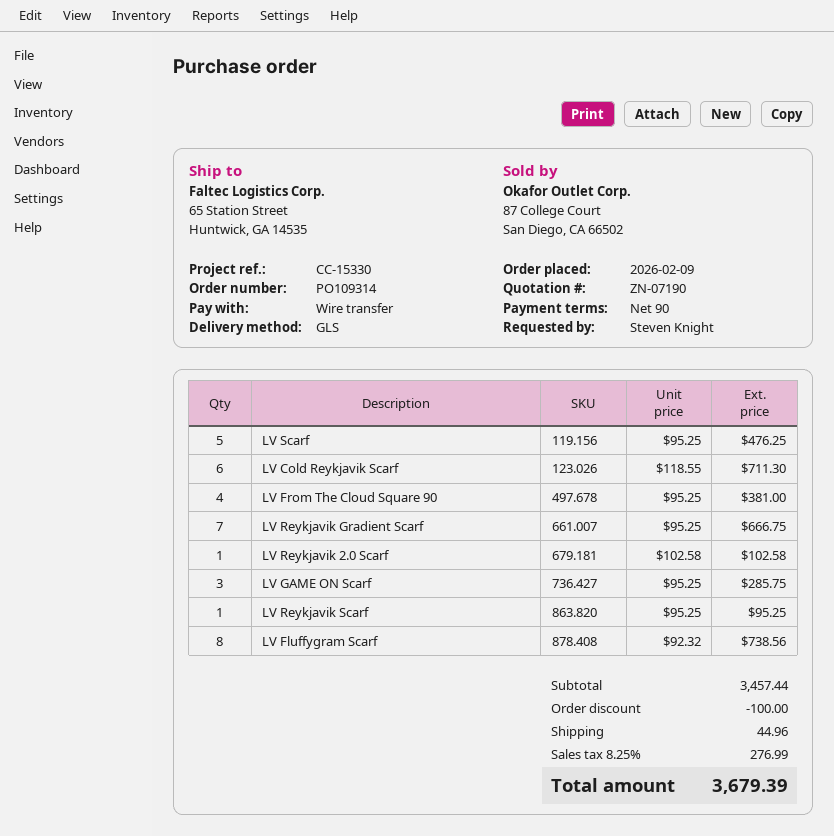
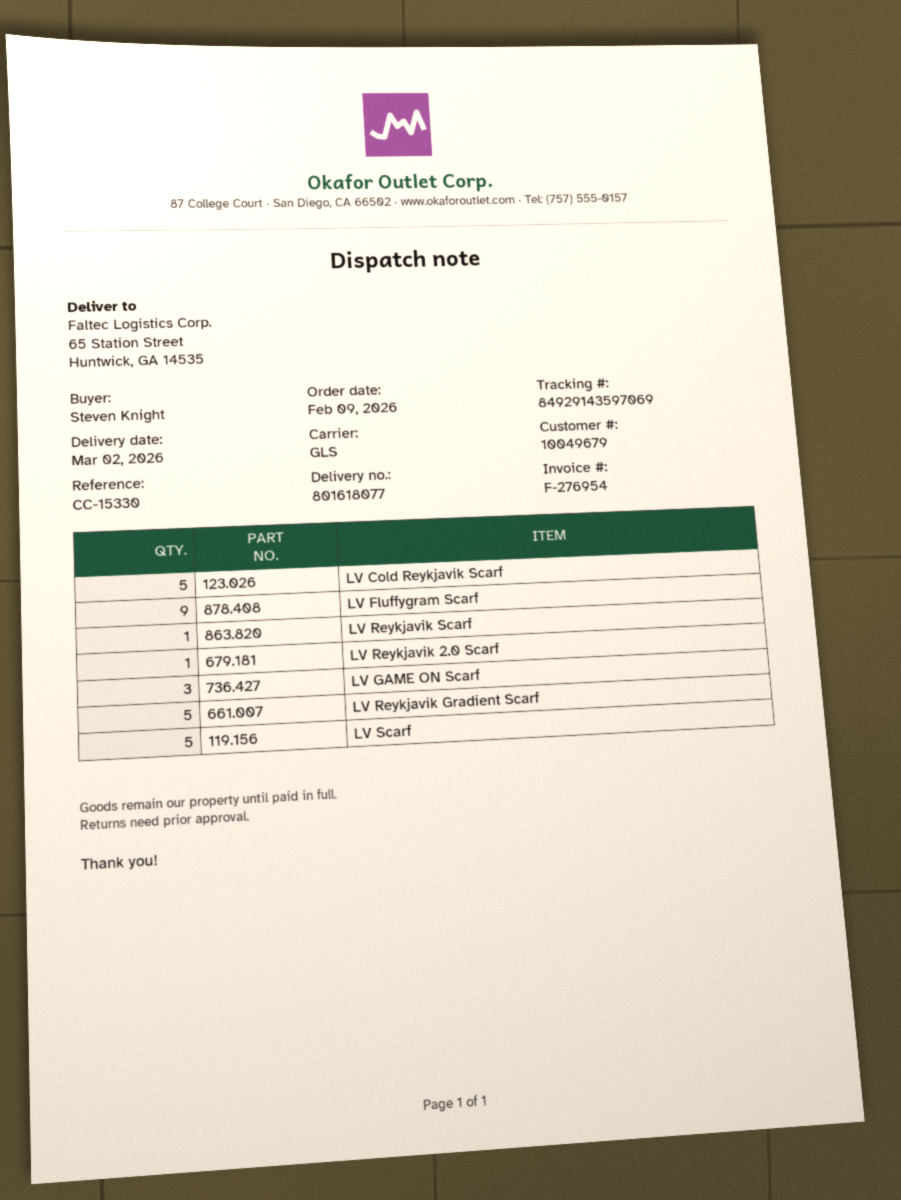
LV Cold Reykjavik Scarf: 6 -> 5
LV From The Cloud Square 90: 4 -> none
LV Reykjavik Gradient Scarf: 7 -> 5
LV Fluffygram Scarf: 8 -> 9

